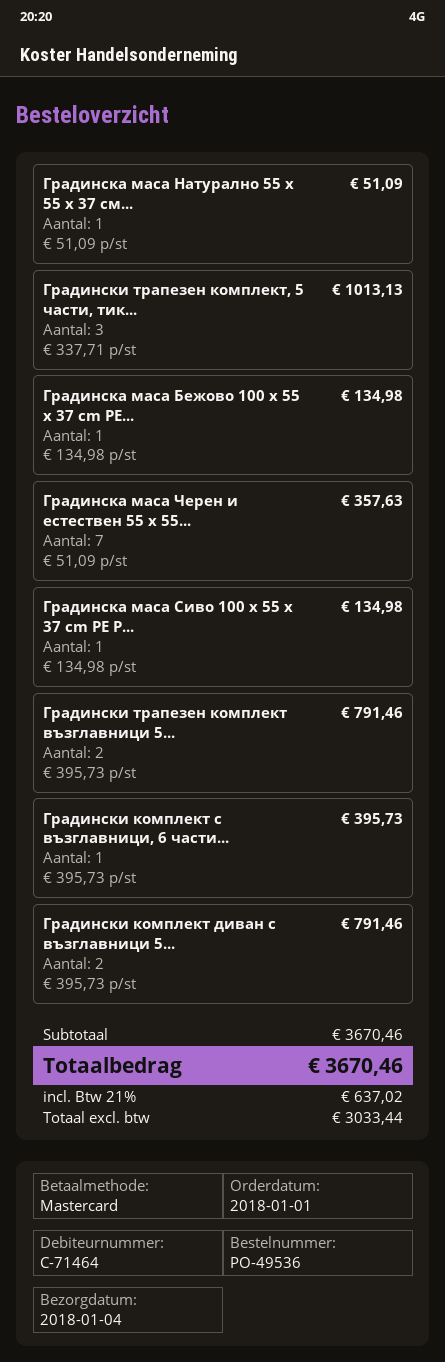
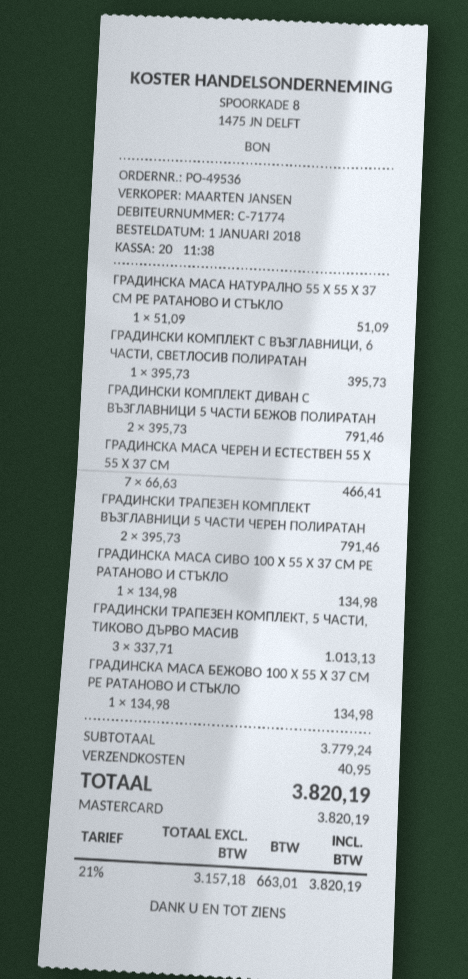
customer number: C-71464 -> C-71774
Градинска маса Черен и естествен 55 x 55...: 7 x 51.09 = 357.63 -> 7 x 66.63 = 466.41
subtotal: 3670.46 -> 3779.24
shipping: none -> 40.95
net: 3033.44 -> 3157.18
tax: 21% = 637.02 -> 21% = 663.01
total: 3670.46 -> 3820.19

